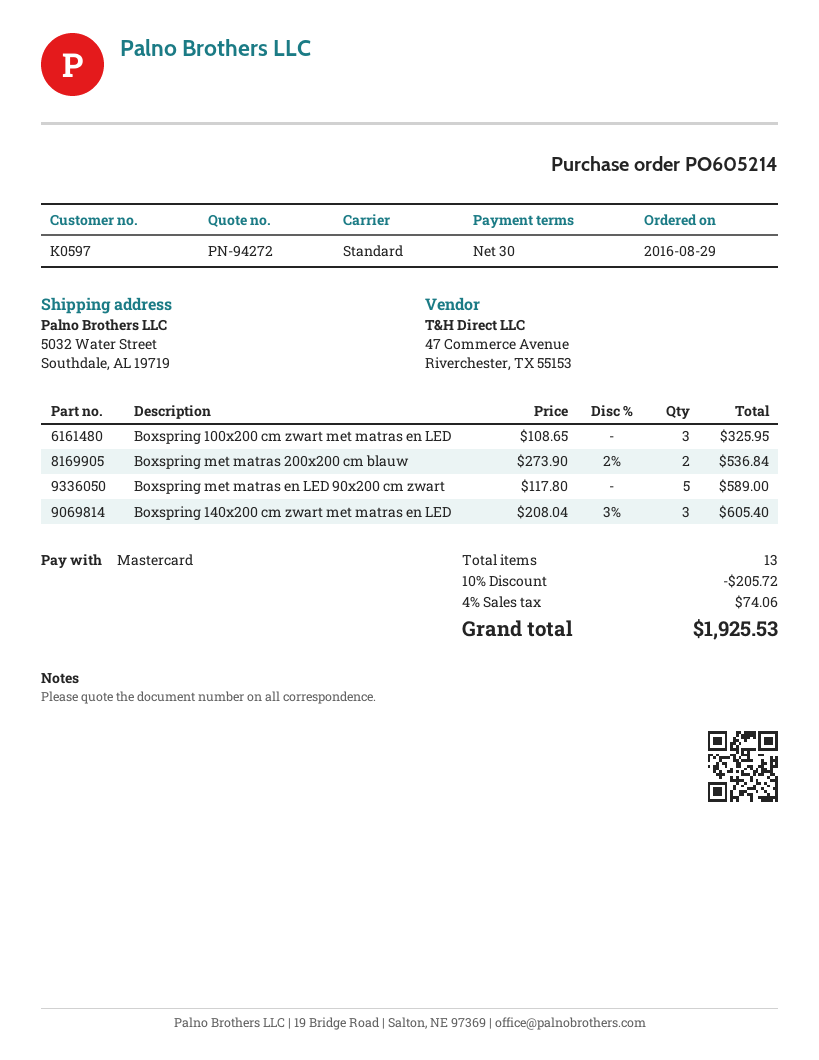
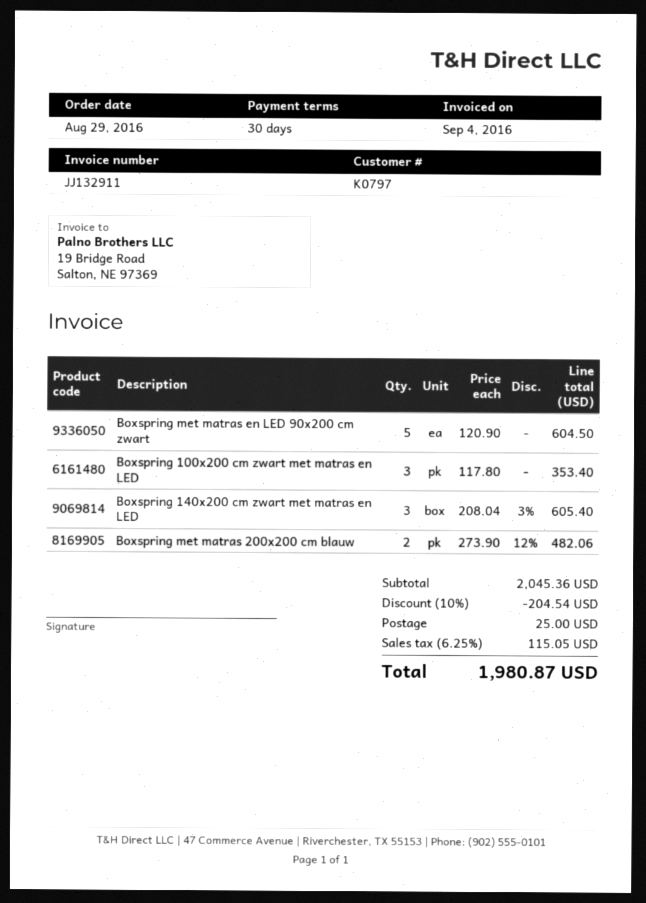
customer number: K0597 -> K0797
Boxspring 100x200 cm zwart met matras en LED: 3 x 108.65 = 325.95 -> 3 x 117.80 = 353.40
Boxspring met matras 200x200 cm blauw: 2 x 273.90 - 2% = 536.84 -> 2 x 273.90 - 12% = 482.06
Boxspring met matras en LED 90x200 cm zwart: 5 x 117.80 = 589.00 -> 5 x 120.90 = 604.50
discount: 10% = 205.72 -> 10% = 204.54
shipping: none -> 25.00
tax: 4% = 74.06 -> 6.25% = 115.05
total: 1925.53 -> 1980.87

